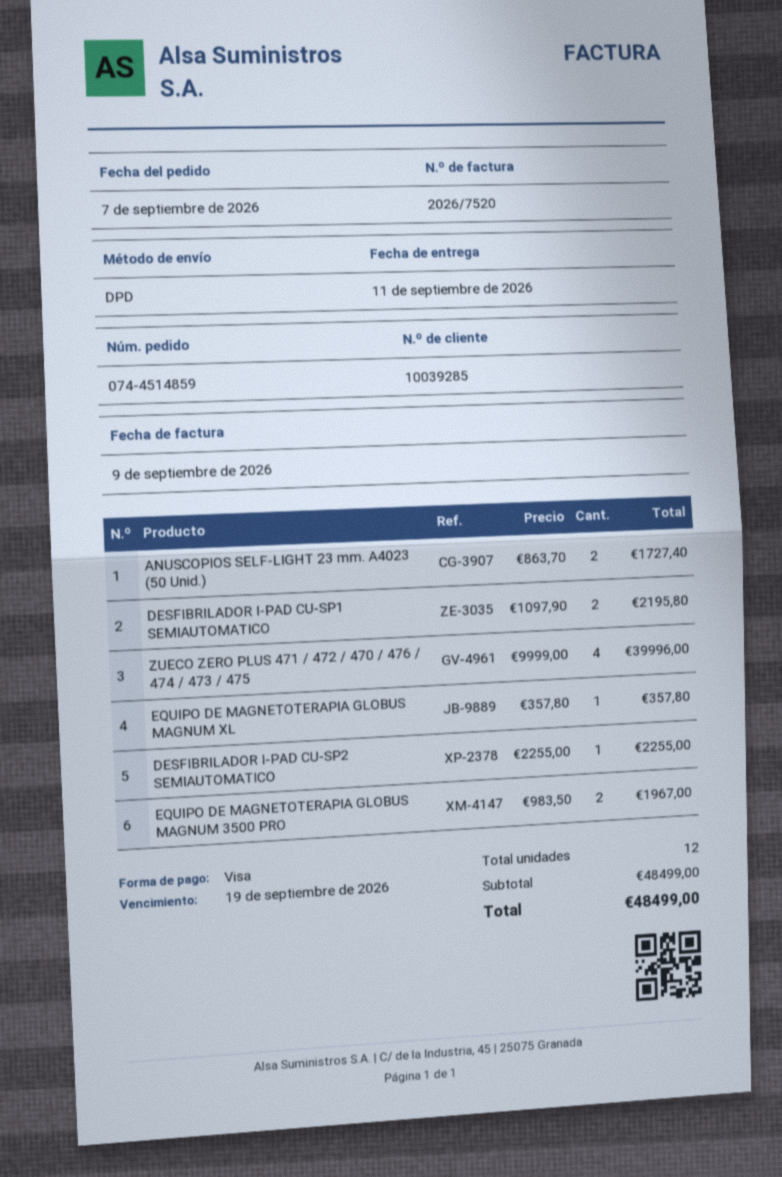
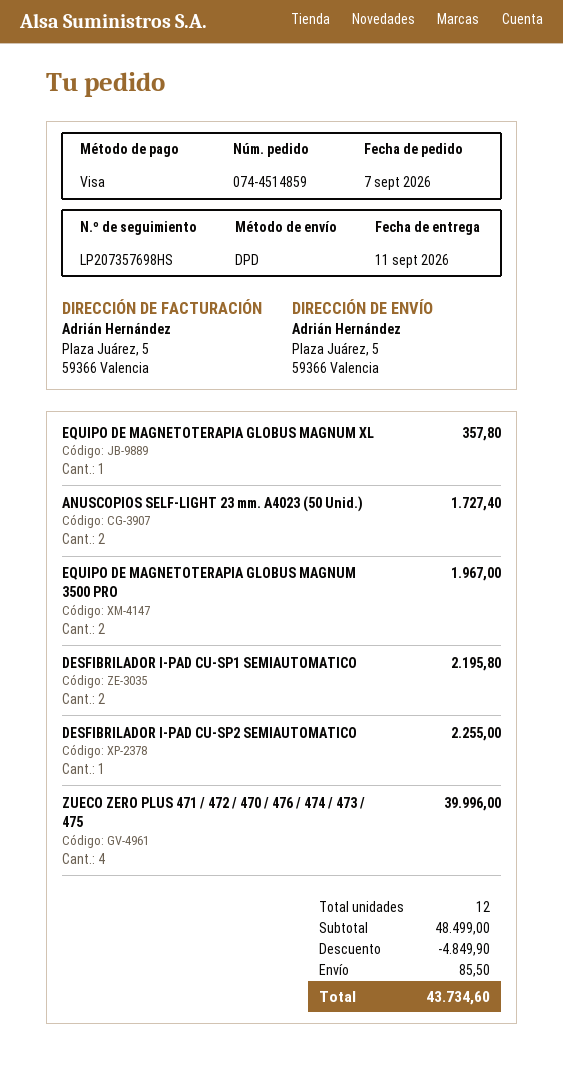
discount: none -> 4849.90
shipping: none -> 85.50
total: 48499.00 -> 43734.60

